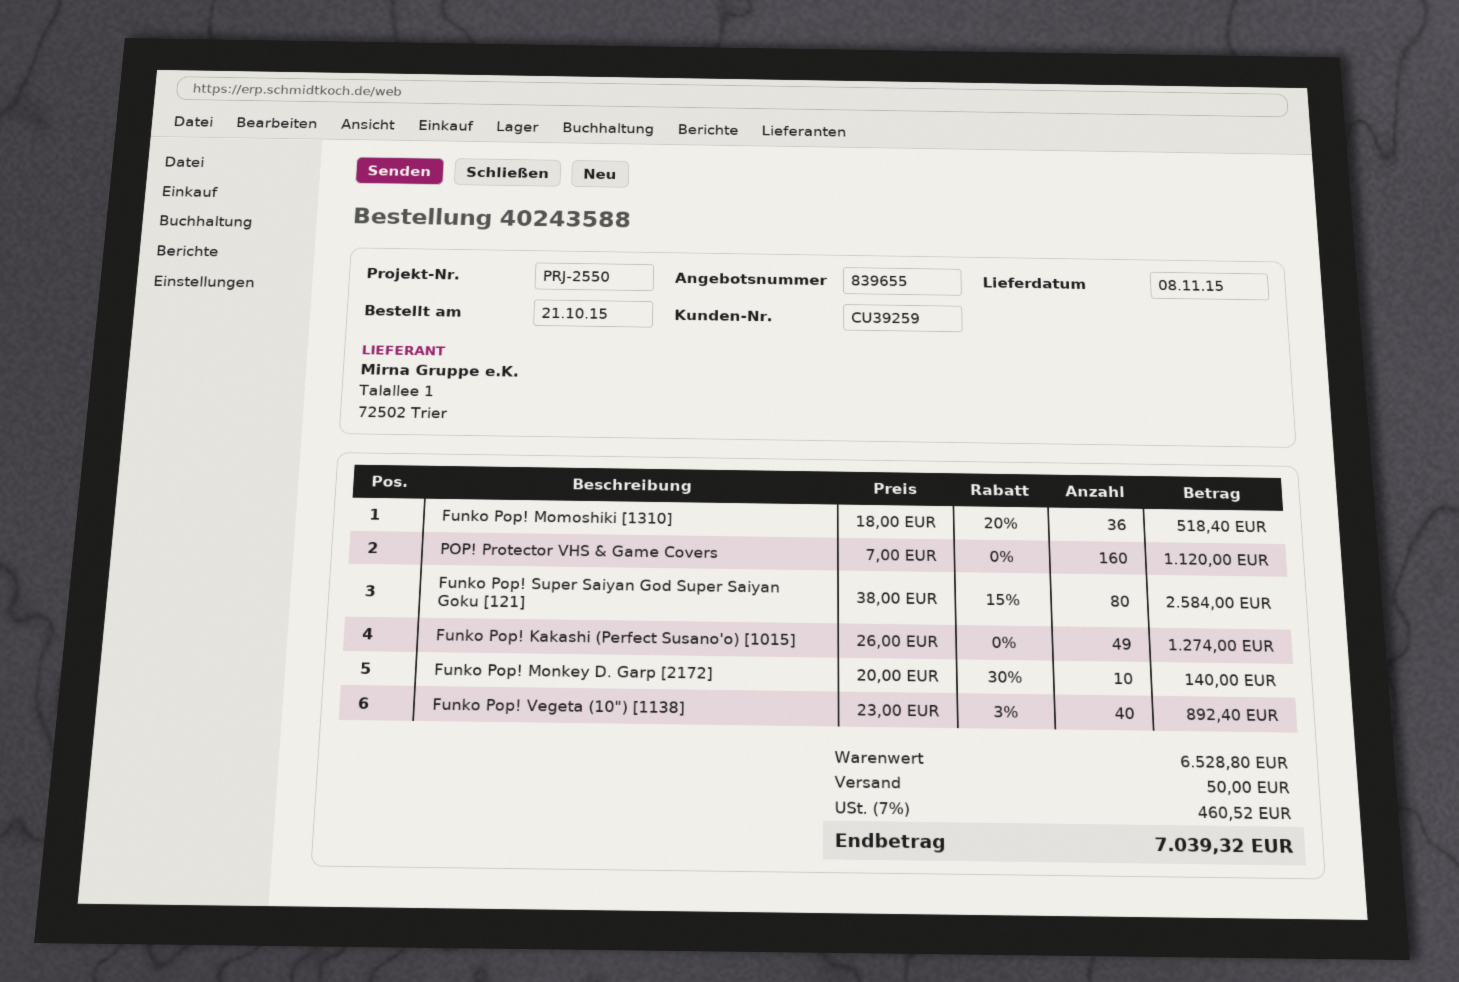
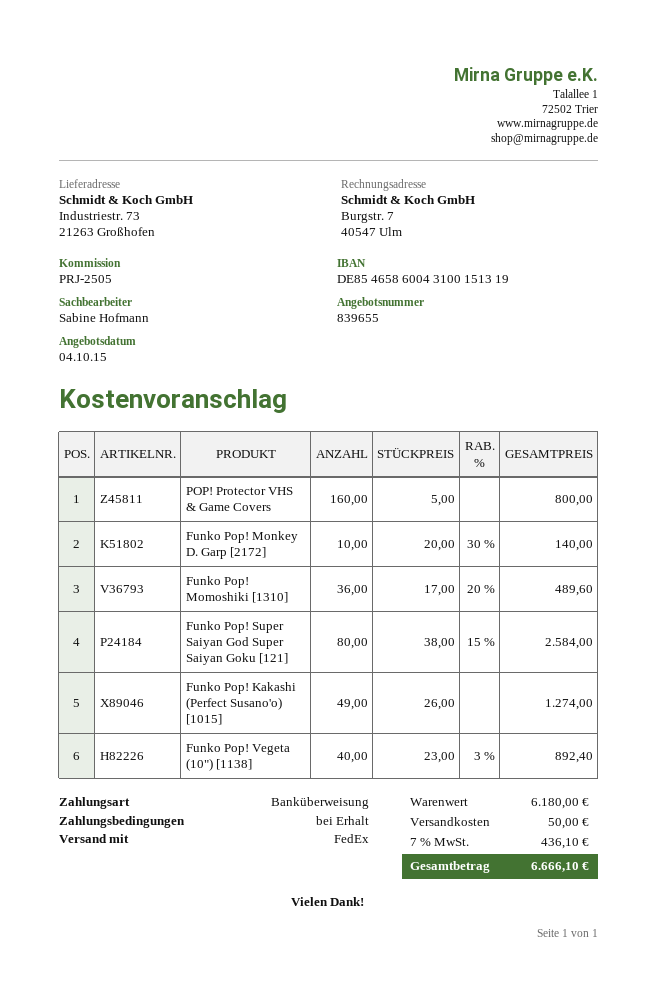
reference: PRJ-2550 -> PRJ-2505
Funko Pop! Momoshiki [1310]: 36 x 18.00 - 20% = 518.40 -> 36 x 17.00 - 20% = 489.60
POP! Protector VHS & Game Covers: 160 x 7.00 = 1120.00 -> 160 x 5.00 = 800.00
subtotal: 6528.80 -> 6180.00
tax: 7% = 460.52 -> 7% = 436.10
total: 7039.32 -> 6666.10

